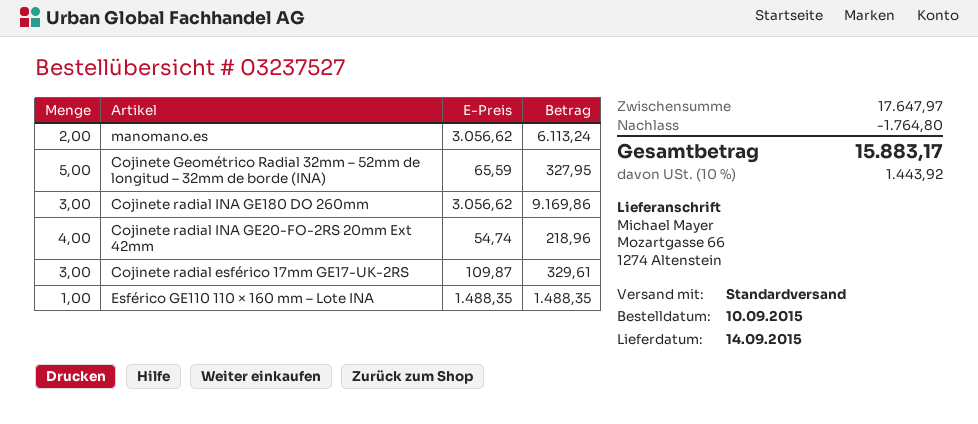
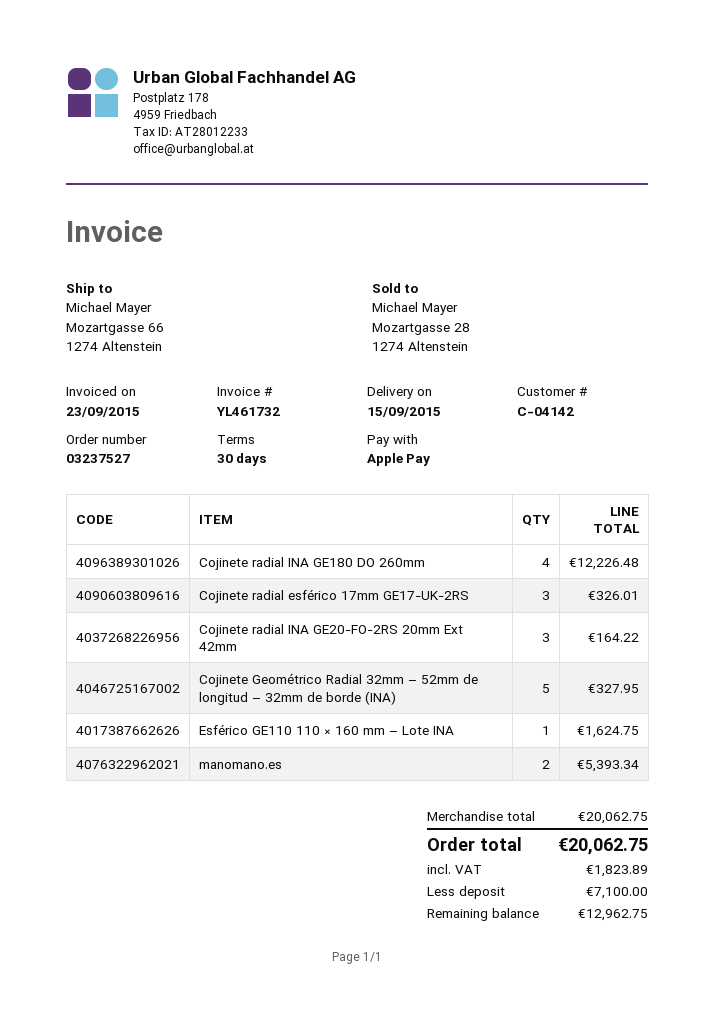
delivery date: 2015-09-14 -> 2015-09-15
manomano.es: 2 for 6113.24 -> 2 for 5393.34
Cojinete radial INA GE180 DO 260mm: 3 for 9169.86 -> 4 for 12226.48
Cojinete radial INA GE20-FO-2RS 20mm Ext 42mm: 4 for 218.96 -> 3 for 164.22
Cojinete radial esférico 17mm GE17-UK-2RS: 3 for 329.61 -> 3 for 326.01
Esférico GE110 110 × 160 mm – Lote INA: 1 for 1488.35 -> 1 for 1624.75
subtotal: 17647.97 -> 20062.75
discount: 1764.80 -> none
tax: 1443.92 -> 1823.89
total: 15883.17 -> 20062.75

